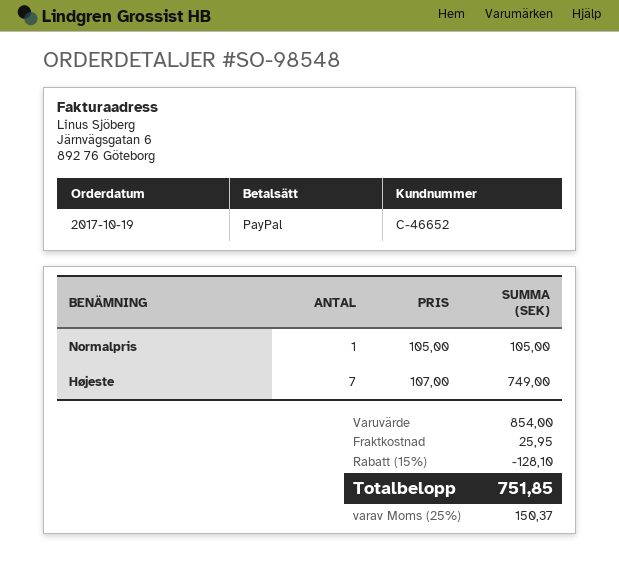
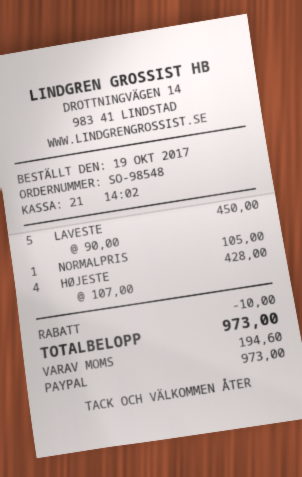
Højeste: 7 x 107.00 = 749.00 -> 4 x 107.00 = 428.00
LAVESTE: none -> 5 x 90.00 = 450.00
discount: 128.10 -> 10.00
shipping: 25.95 -> none
tax: 150.37 -> 194.60
total: 751.85 -> 973.00

